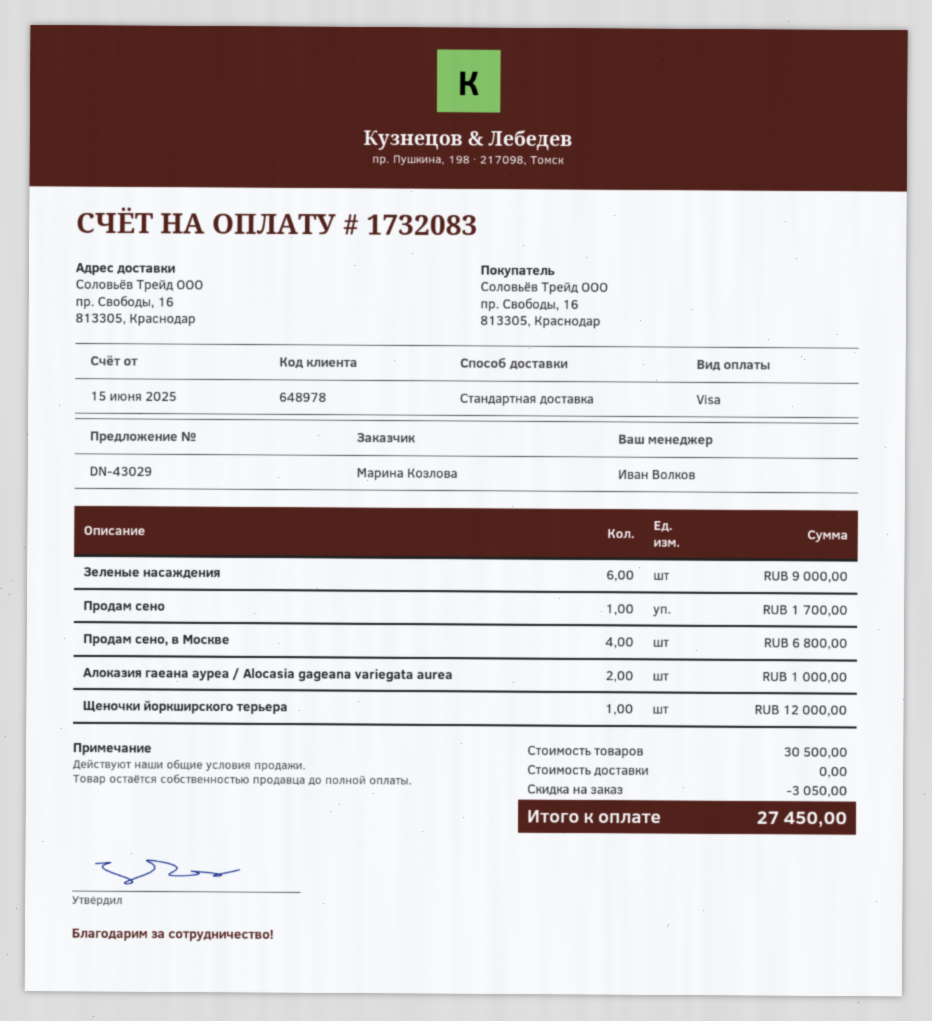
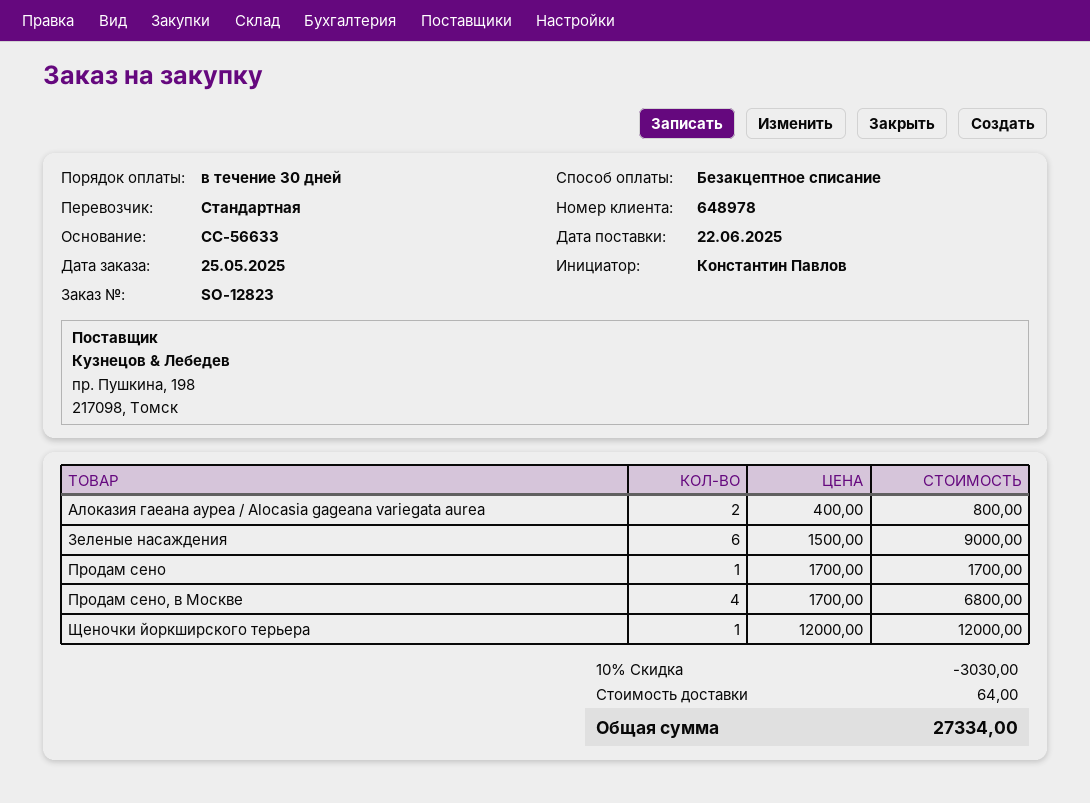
ordered by: Марина Козлова -> Константин Павлов
payment method: Visa -> direct debit
Алоказия гаеана ауреа / Alocasia gageana variegata aurea: 2 for 1000.00 -> 2 for 800.00
discount: 3050.00 -> 3030.00
shipping: 0.00 -> 64.00
total: 27450.00 -> 27334.00

